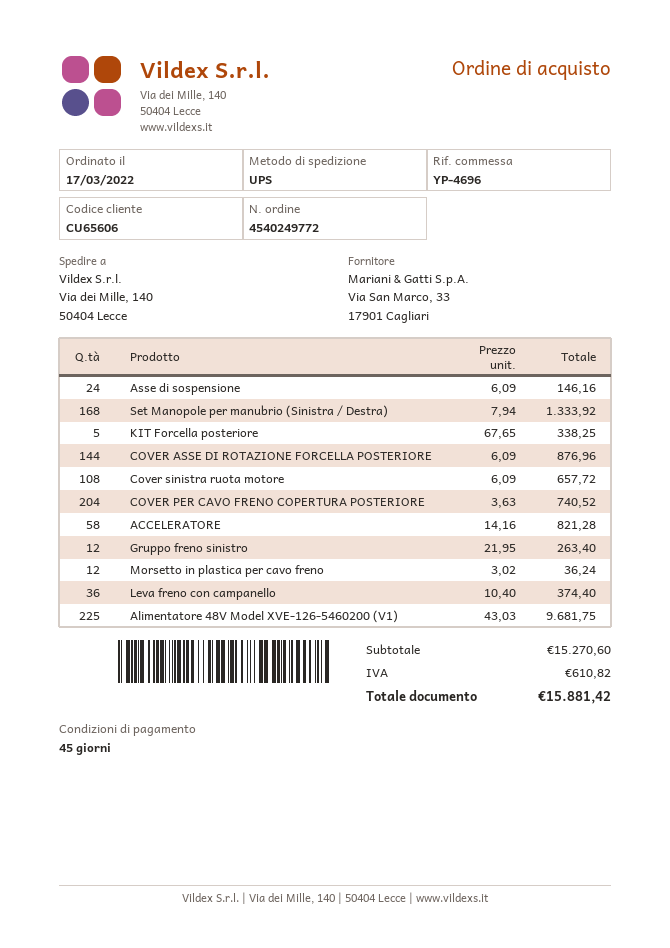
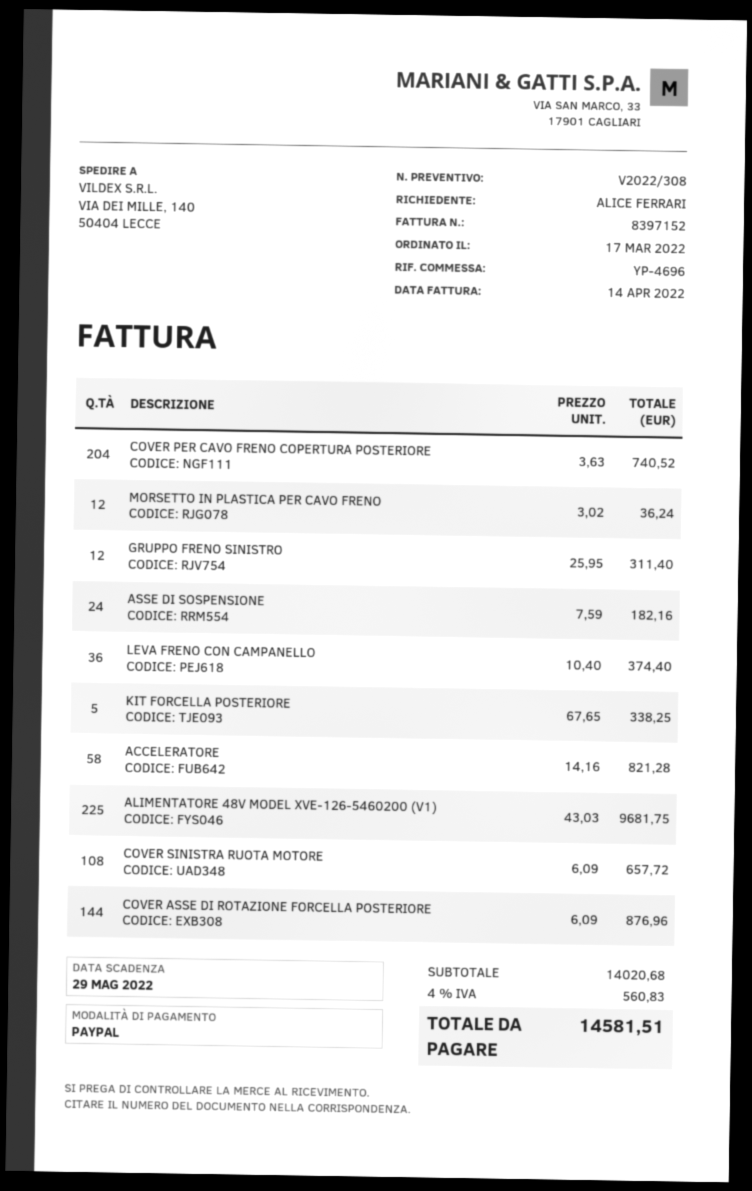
Asse di sospensione: 24 x 6.09 = 146.16 -> 24 x 7.59 = 182.16
Set Manopole per manubrio (Sinistra / Destra): 168 x 7.94 = 1333.92 -> none
Gruppo freno sinistro: 12 x 21.95 = 263.40 -> 12 x 25.95 = 311.40
subtotal: 15270.60 -> 14020.68
tax: 610.82 -> 560.83
total: 15881.42 -> 14581.51

